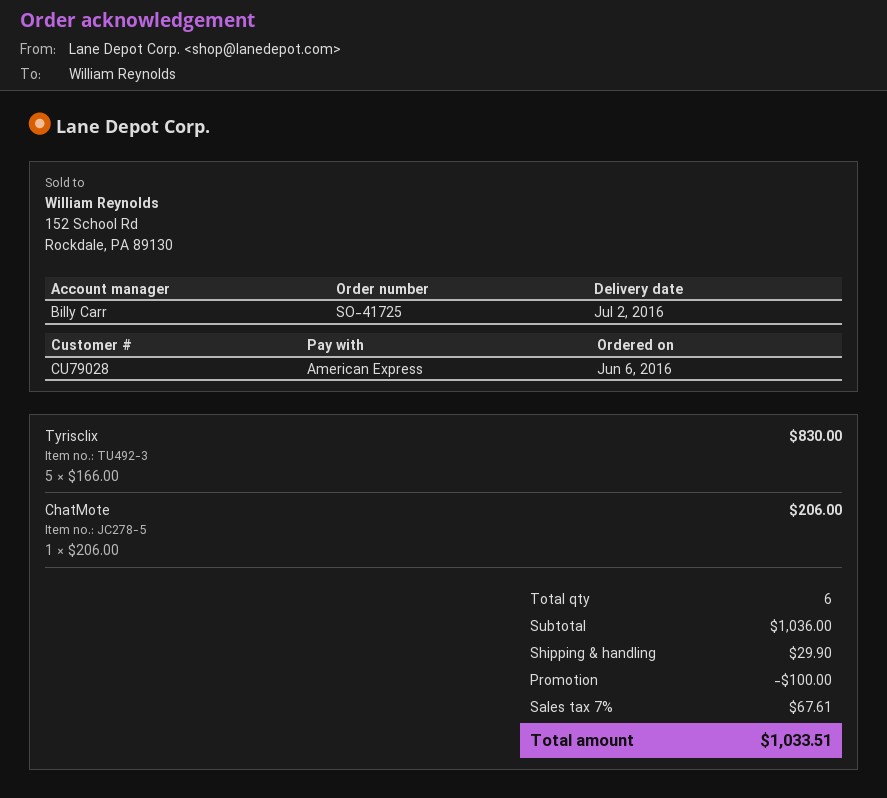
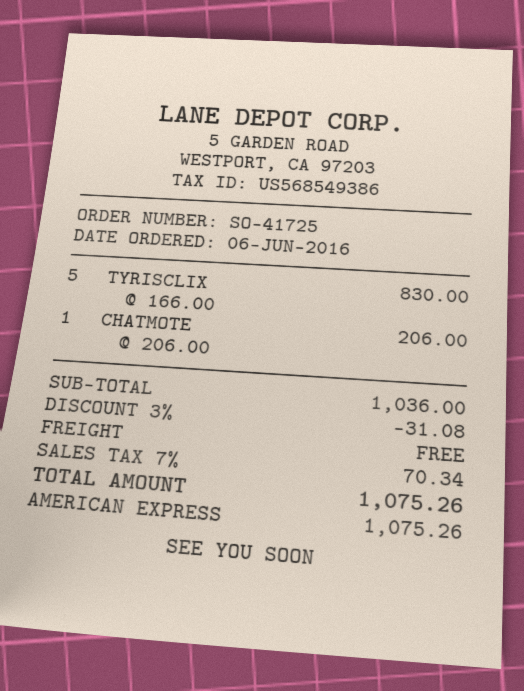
discount: 100.00 -> 31.08
shipping: 29.90 -> 0.00
tax: 7% = 67.61 -> 7% = 70.34
total: 1033.51 -> 1075.26

